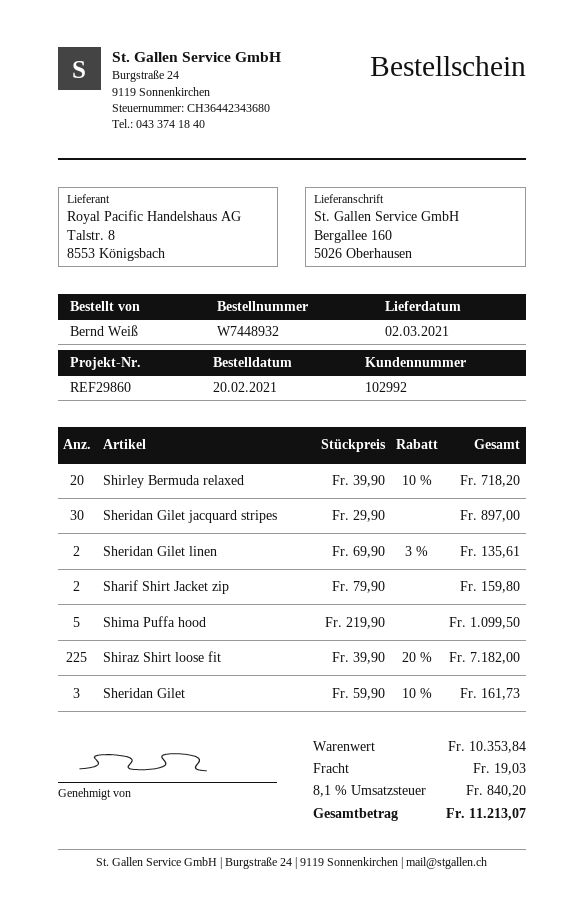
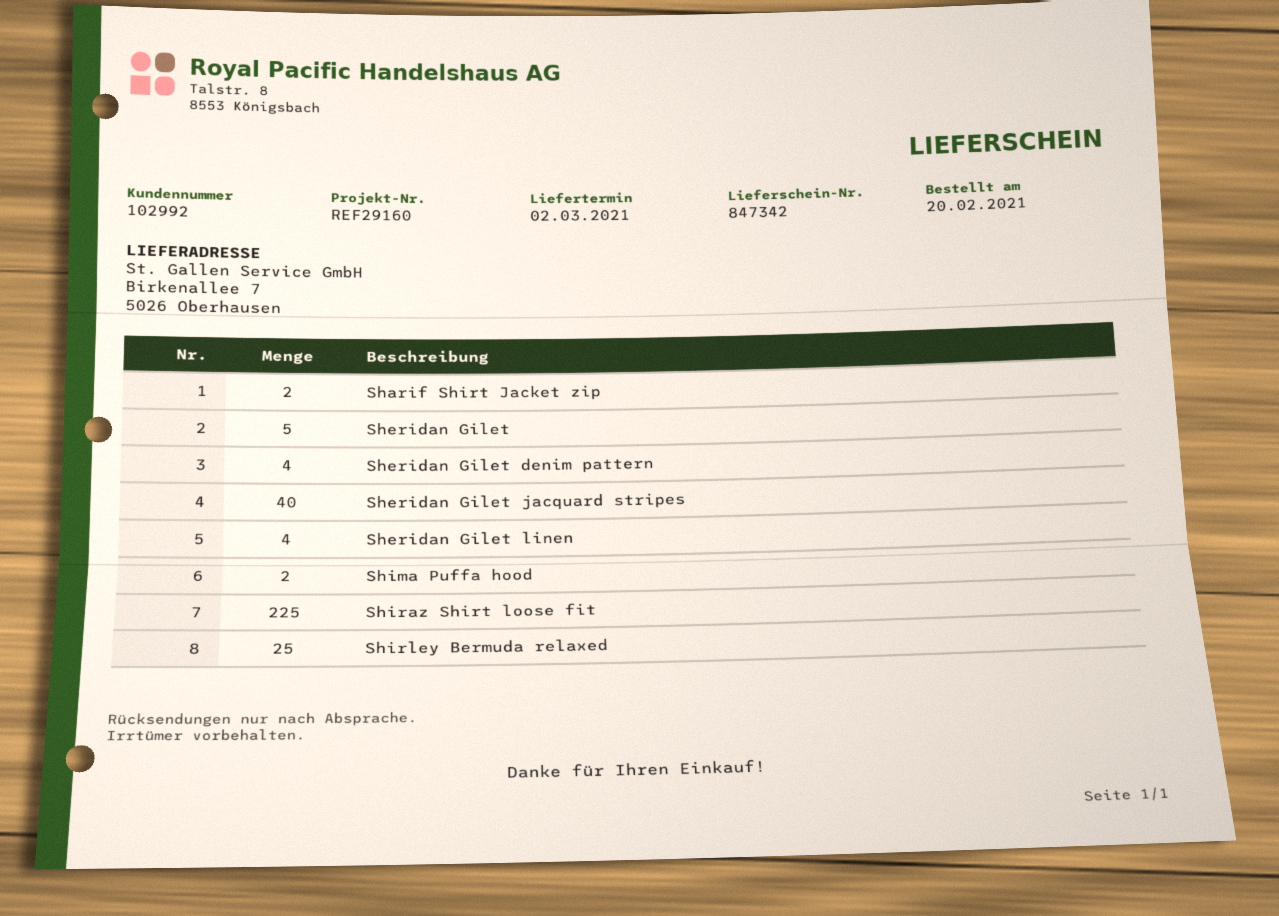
reference: REF29860 -> REF29160
ship to: Bergallee 160, 5026 Oberhausen -> Birkenallee 7, 5026 Oberhausen
Shirley Bermuda relaxed: 20 -> 25
Sheridan Gilet jacquard stripes: 30 -> 40
Sheridan Gilet linen: 2 -> 4
Shima Puffa hood: 5 -> 2
Sheridan Gilet: 3 -> 5
Sheridan Gilet denim pattern: none -> 4

